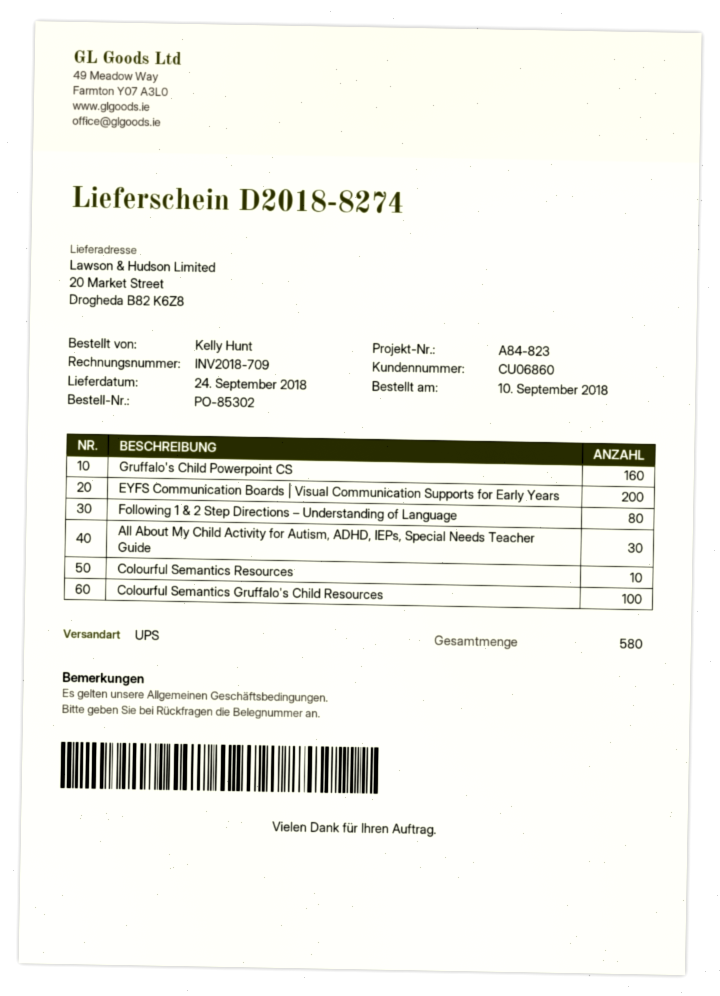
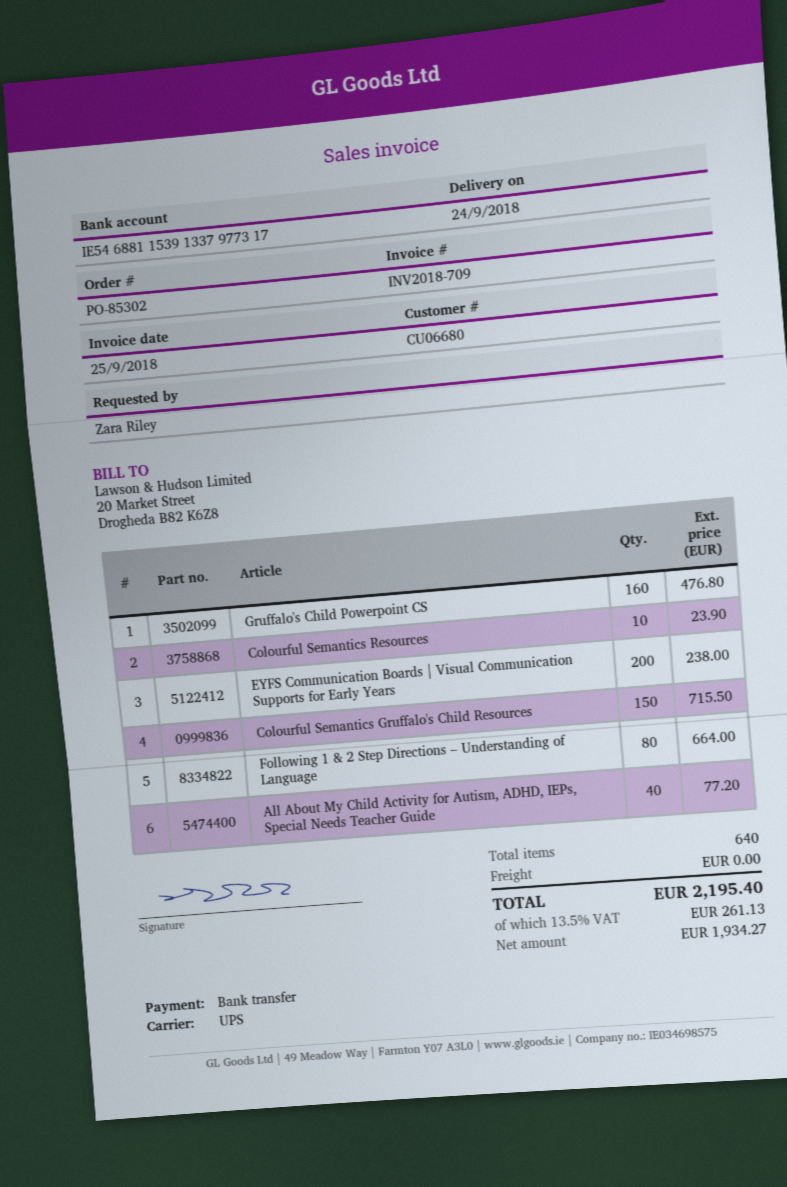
customer number: CU06860 -> CU06680
ordered by: Kelly Hunt -> Zara Riley
All About My Child Activity for Autism, ADHD, IEPs, Special Needs Teacher Guide: 30 -> 40
Colourful Semantics Gruffalo's Child Resources: 100 -> 150
total quantity: 580 -> 640

